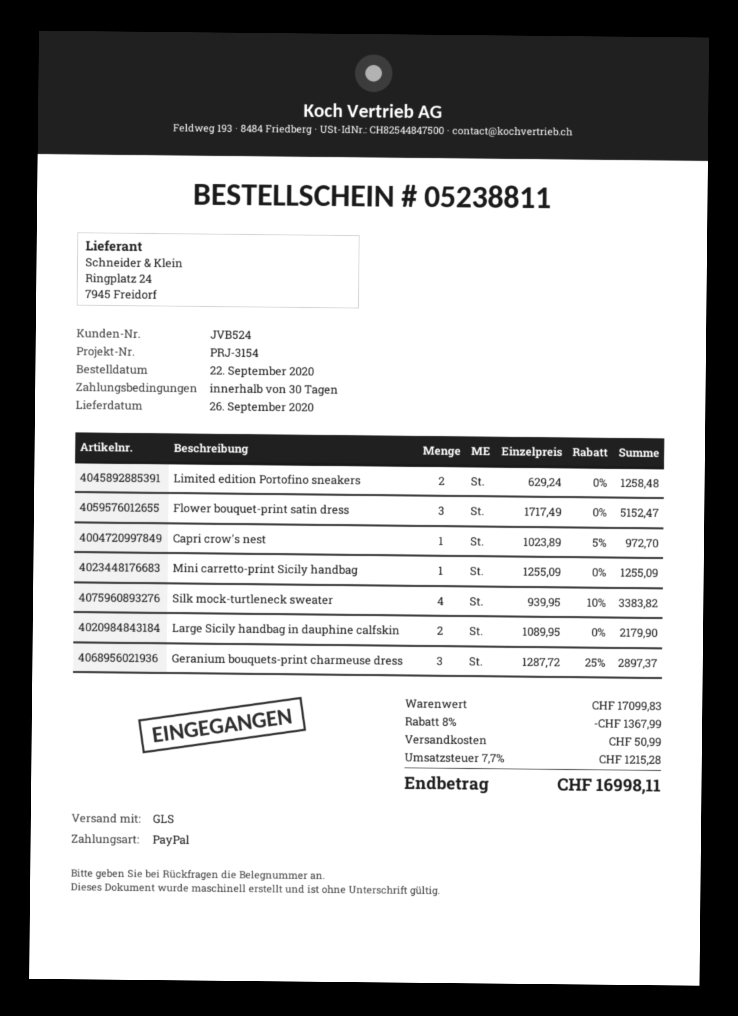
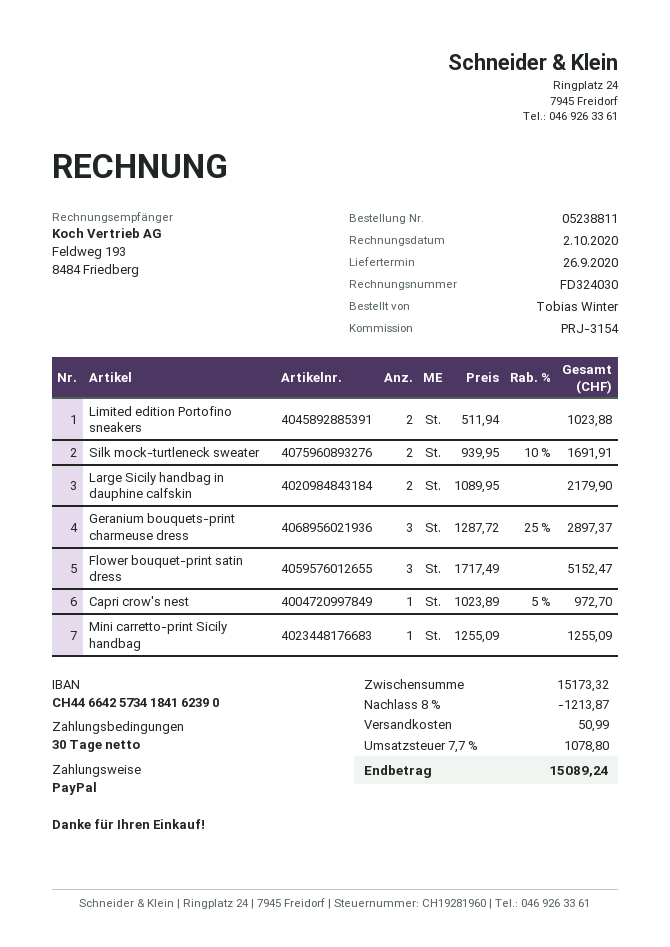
Limited edition Portofino sneakers: 2 x 629.24 = 1258.48 -> 2 x 511.94 = 1023.88
Silk mock-turtleneck sweater: 4 x 939.95 - 10% = 3383.82 -> 2 x 939.95 - 10% = 1691.91
subtotal: 17099.83 -> 15173.32
discount: 8% = 1367.99 -> 8% = 1213.87
tax: 7.7% = 1215.28 -> 7.7% = 1078.80
total: 16998.11 -> 15089.24

